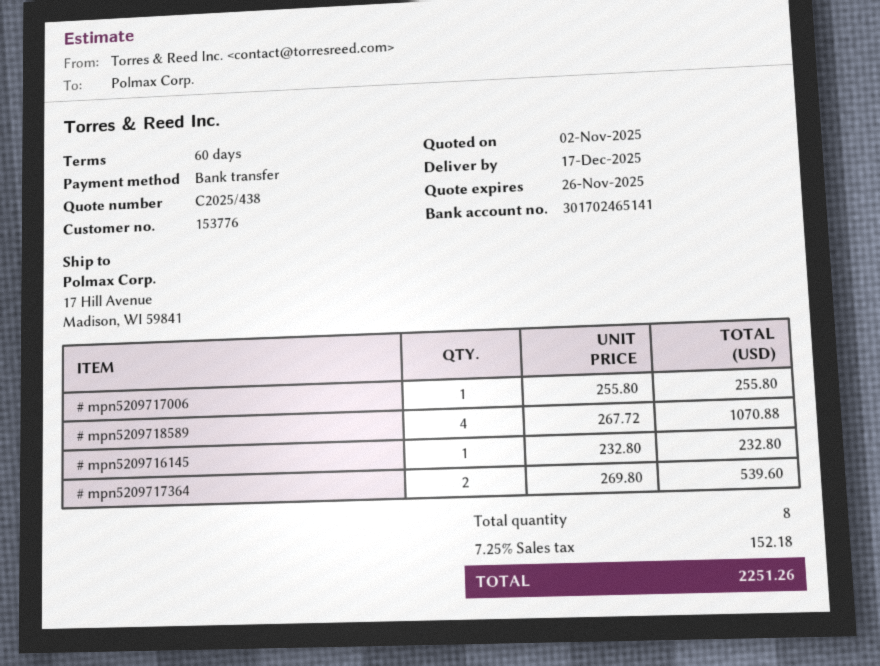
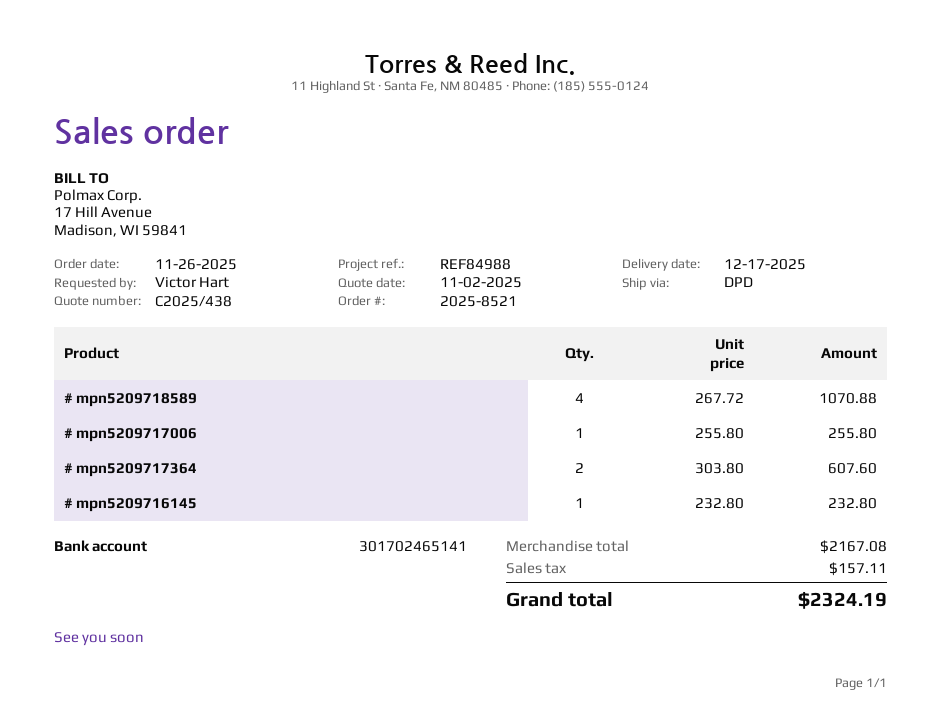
# mpn5209717364: 2 x 269.80 = 539.60 -> 2 x 303.80 = 607.60
tax: 152.18 -> 157.11
total: 2251.26 -> 2324.19

